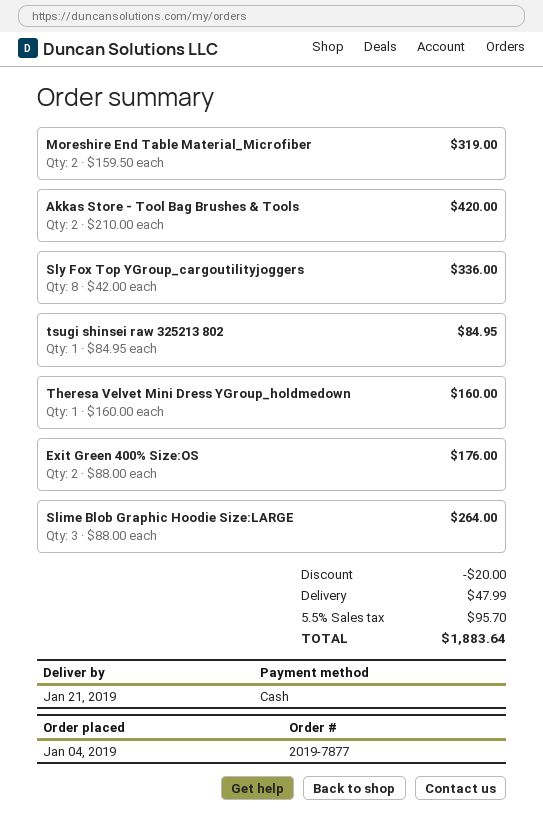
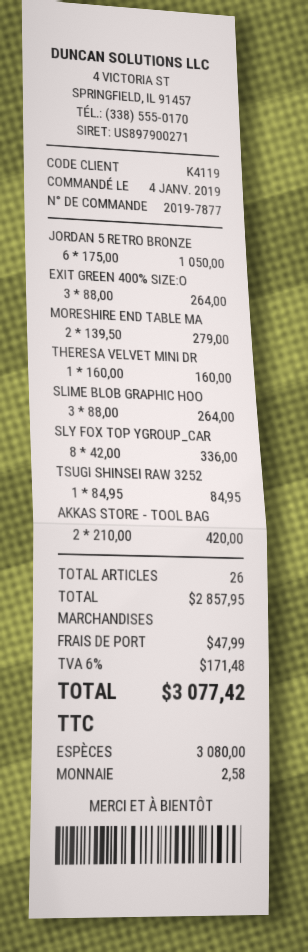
Moreshire End Table Material_Microfiber: 2 x 159.50 = 319.00 -> 2 x 139.50 = 279.00
Exit Green 400% Size:OS: 2 x 88.00 = 176.00 -> 3 x 88.00 = 264.00
JORDAN 5 RETRO BRONZE: none -> 6 x 175.00 = 1050.00
discount: 20.00 -> none
tax: 5.5% = 95.70 -> 6% = 171.48
total: 1883.64 -> 3077.42

